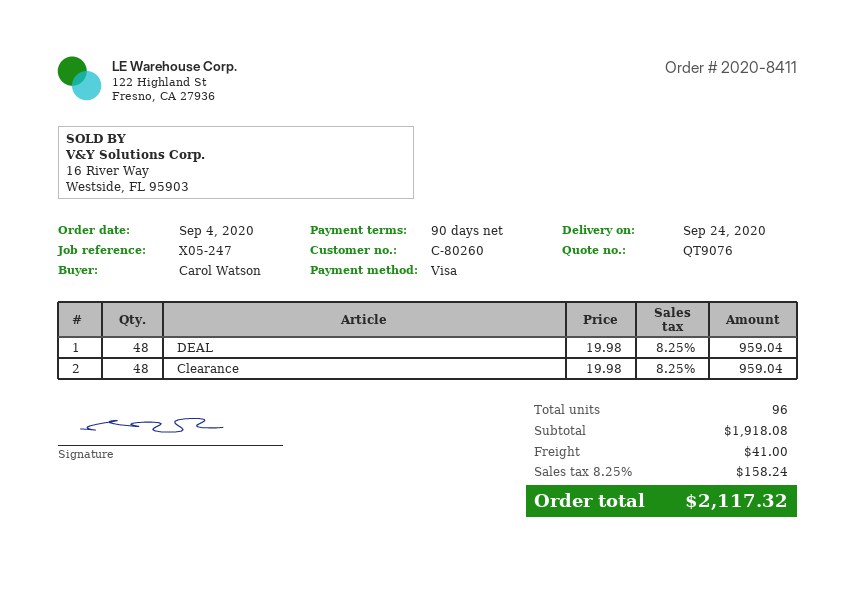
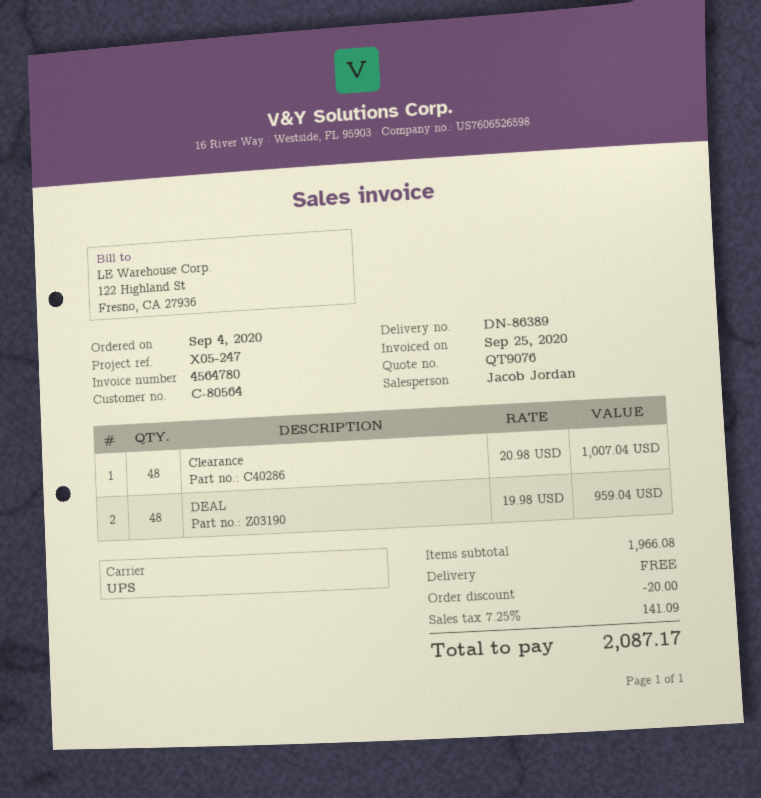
customer number: C-80260 -> C-80564
Clearance: 48 x 19.98 = 959.04 -> 48 x 20.98 = 1007.04
subtotal: 1918.08 -> 1966.08
discount: none -> 20.00
shipping: 41.00 -> 0.00
tax: 8.25% = 158.24 -> 7.25% = 141.09
total: 2117.32 -> 2087.17

